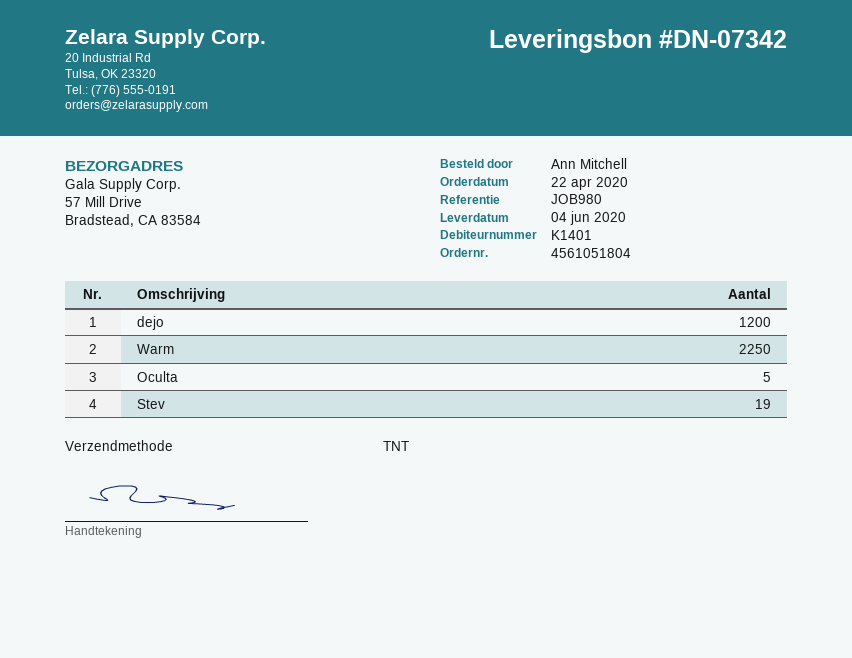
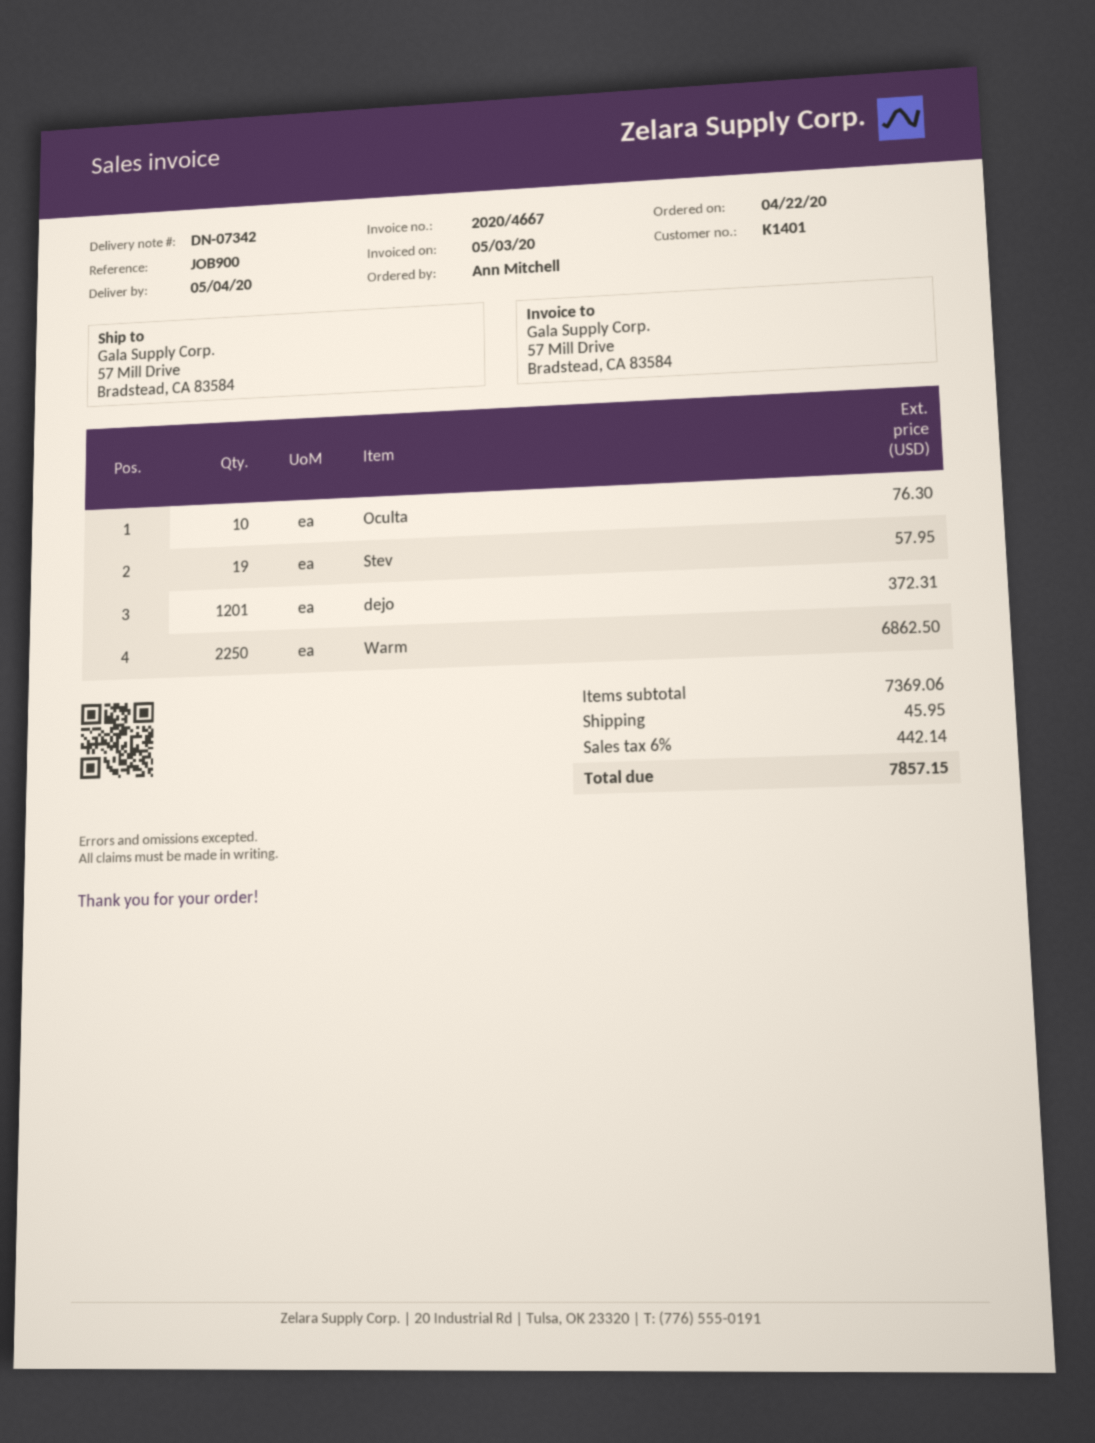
delivery date: 2020-06-04 -> 2020-05-04
reference: JOB980 -> JOB900
dejo: 1200 -> 1201
Oculta: 5 -> 10

